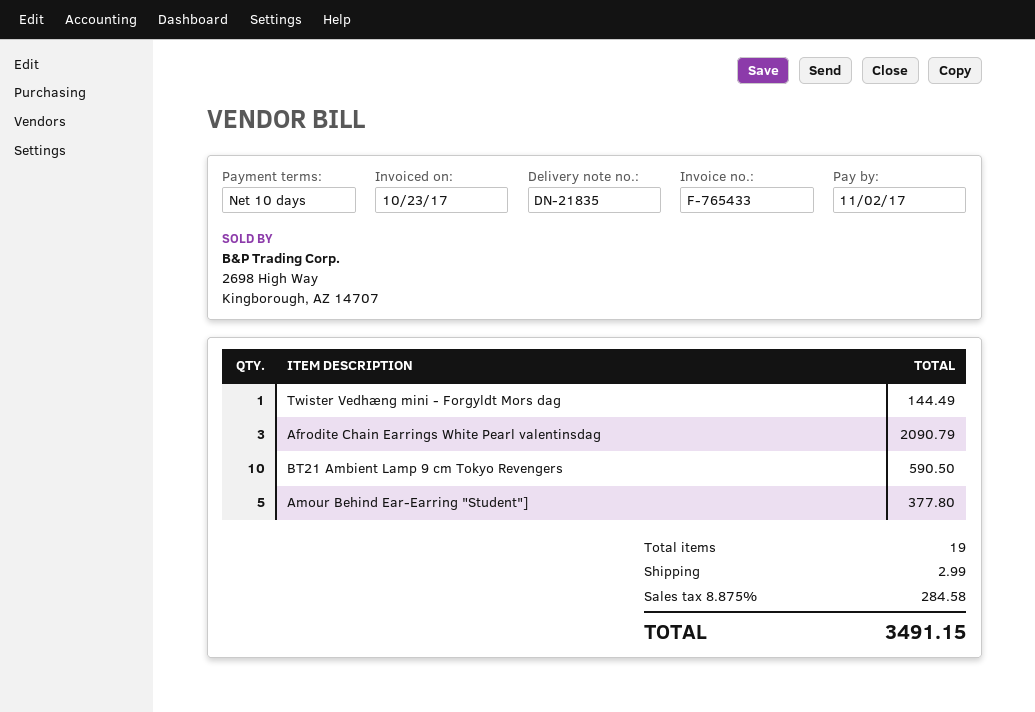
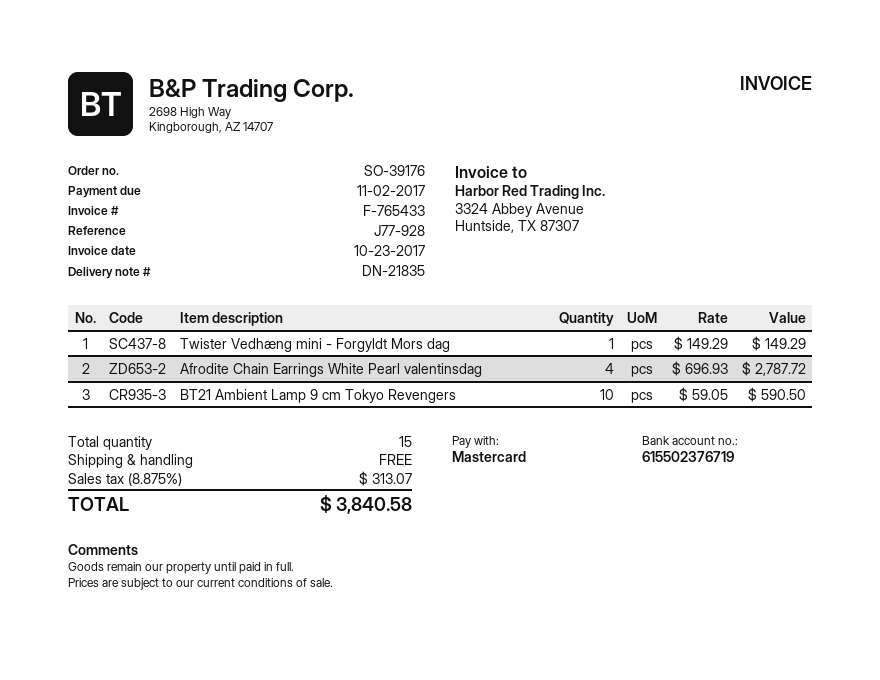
Twister Vedhæng mini - Forgyldt Mors dag: 1 for 144.49 -> 1 for 149.29
Afrodite Chain Earrings White Pearl valentinsdag: 3 for 2090.79 -> 4 for 2787.72
Amour Behind Ear-Earring "Student"]: 5 for 377.80 -> none
total quantity: 19 -> 15
shipping: 2.99 -> 0.00
tax: 8.875% = 284.58 -> 8.875% = 313.07
total: 3491.15 -> 3840.58

